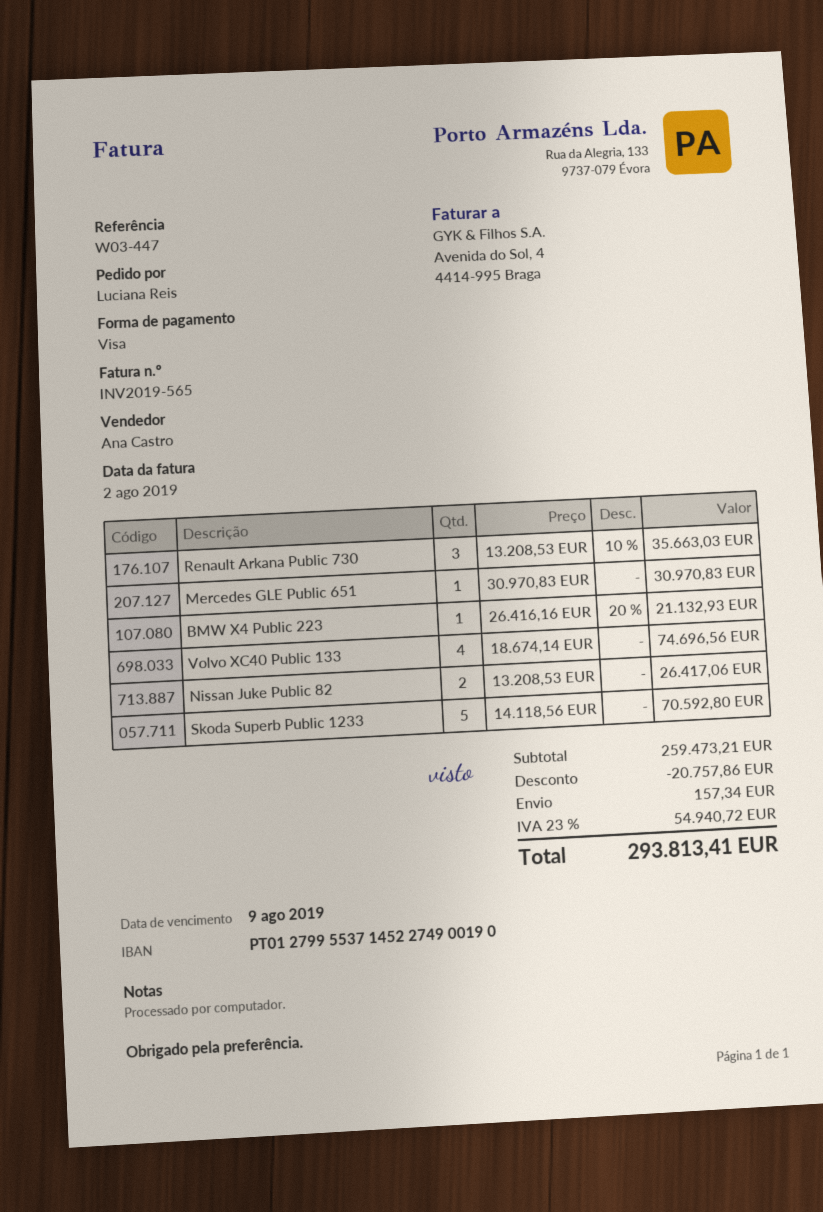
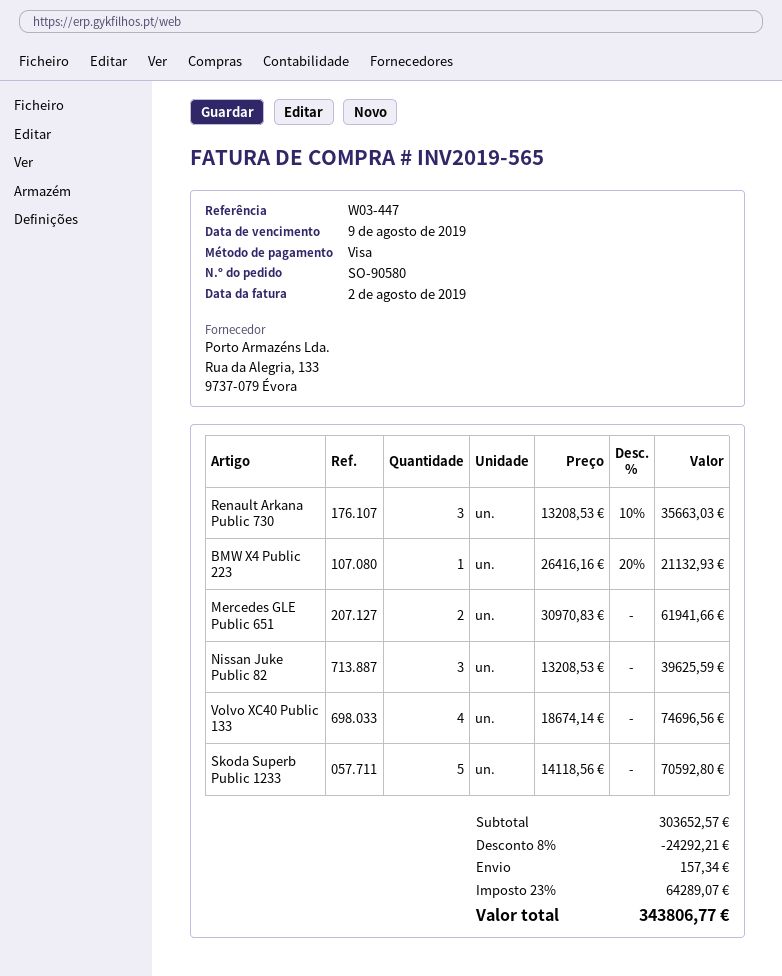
Mercedes GLE Public 651: 1 x 30970.83 = 30970.83 -> 2 x 30970.83 = 61941.66
Nissan Juke Public 82: 2 x 13208.53 = 26417.06 -> 3 x 13208.53 = 39625.59
subtotal: 259473.21 -> 303652.57
discount: 20757.86 -> 24292.21
tax: 23% = 54940.72 -> 23% = 64289.07
total: 293813.41 -> 343806.77

